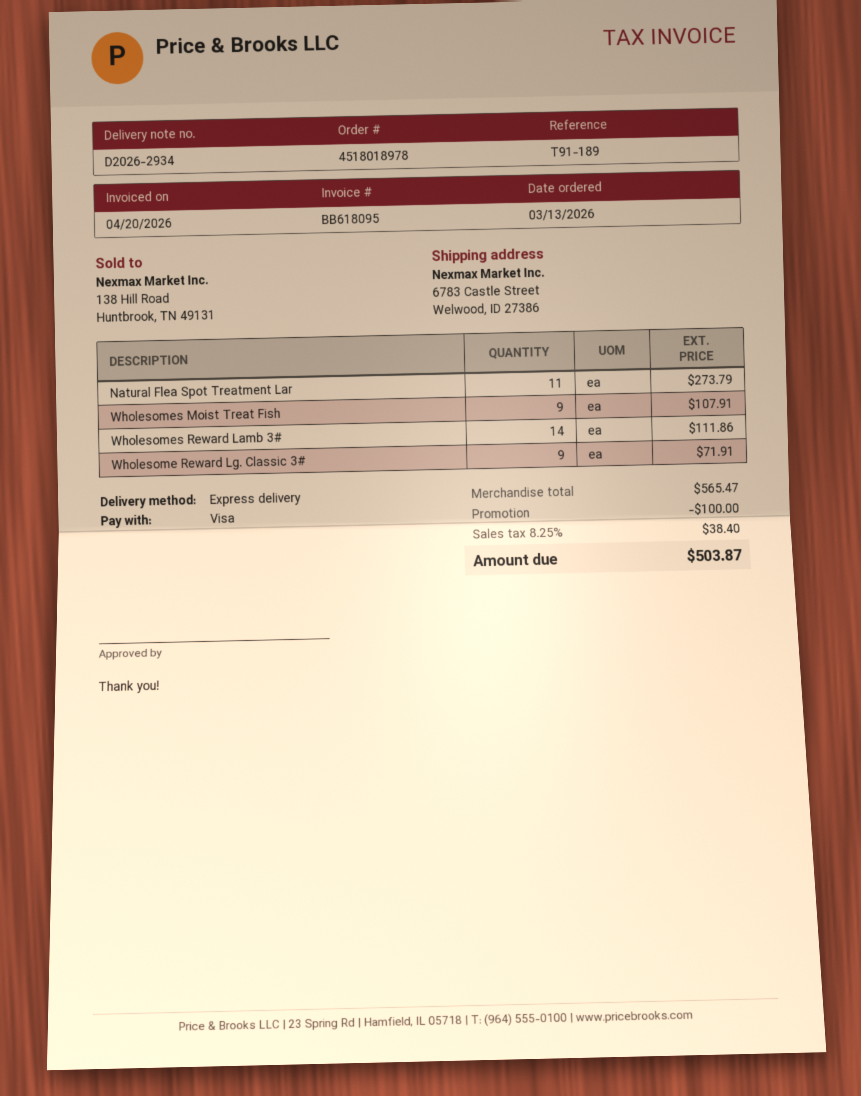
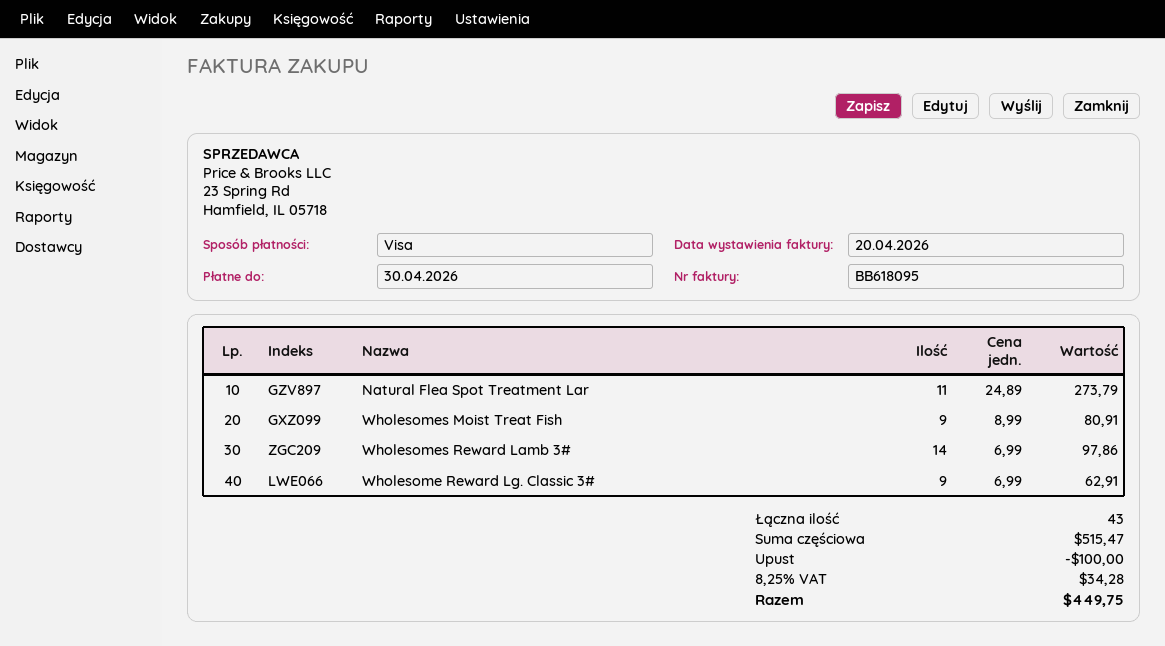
Wholesomes Moist Treat Fish: 9 for 107.91 -> 9 for 80.91
Wholesomes Reward Lamb 3#: 14 for 111.86 -> 14 for 97.86
Wholesome Reward Lg. Classic 3#: 9 for 71.91 -> 9 for 62.91
subtotal: 565.47 -> 515.47
tax: 8.25% = 38.40 -> 8.25% = 34.28
total: 503.87 -> 449.75

